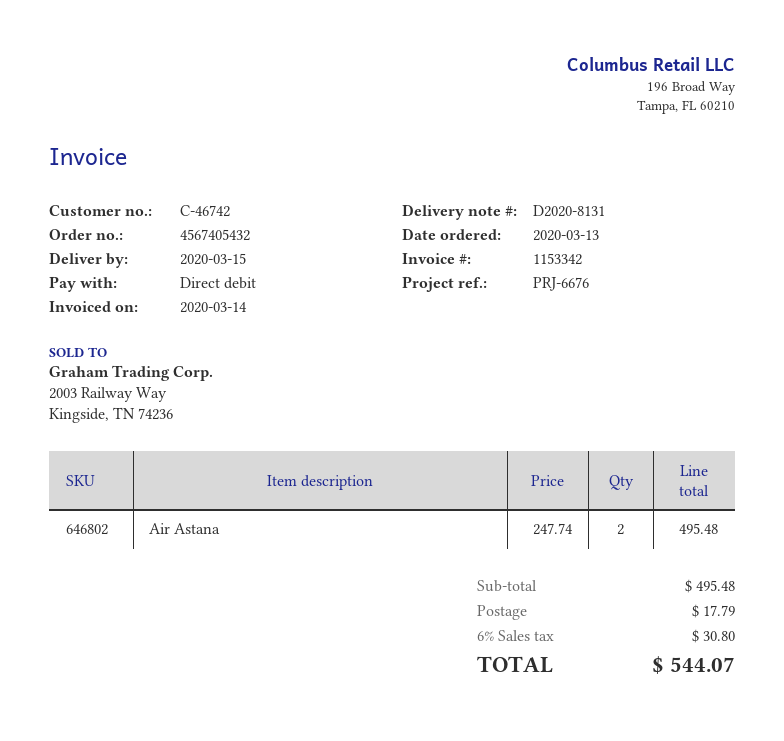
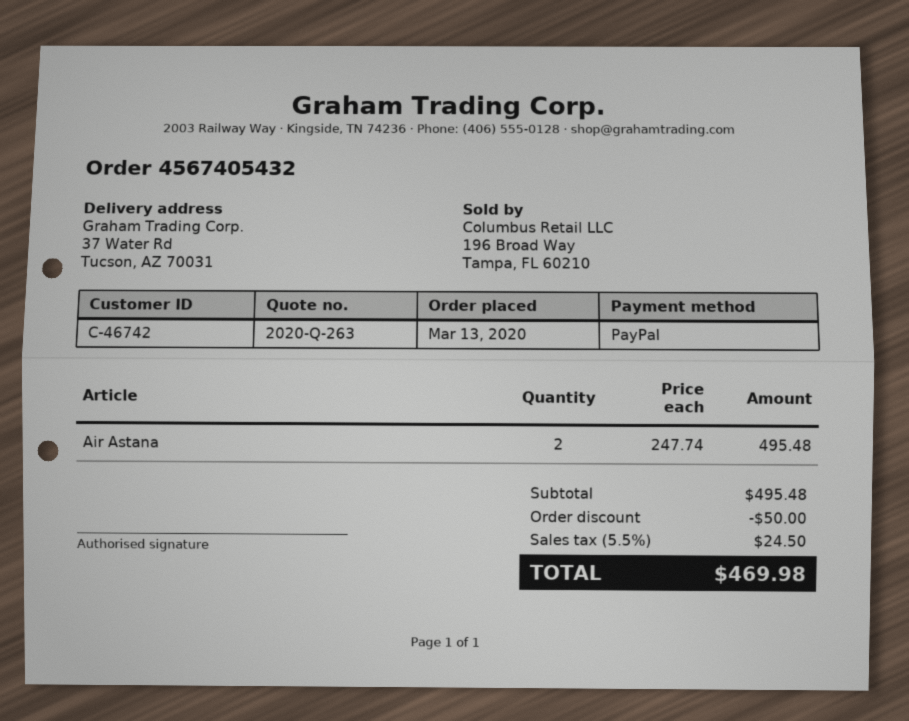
payment method: direct debit -> PayPal
discount: none -> 50.00
shipping: 17.79 -> none
tax: 6% = 30.80 -> 5.5% = 24.50
total: 544.07 -> 469.98

